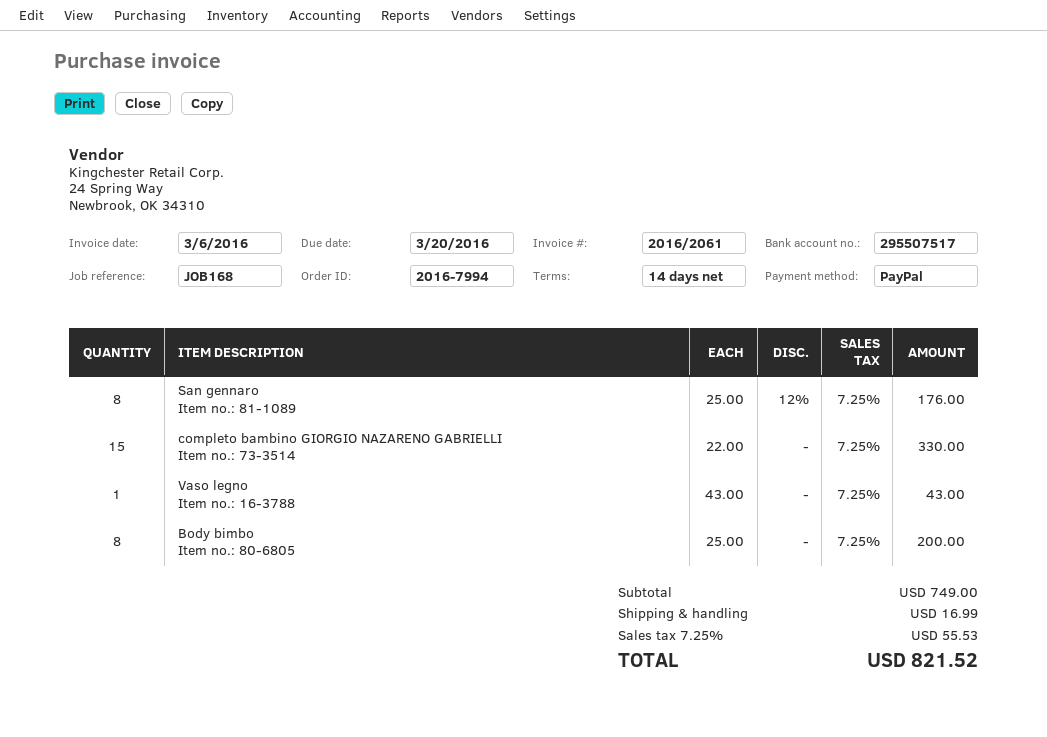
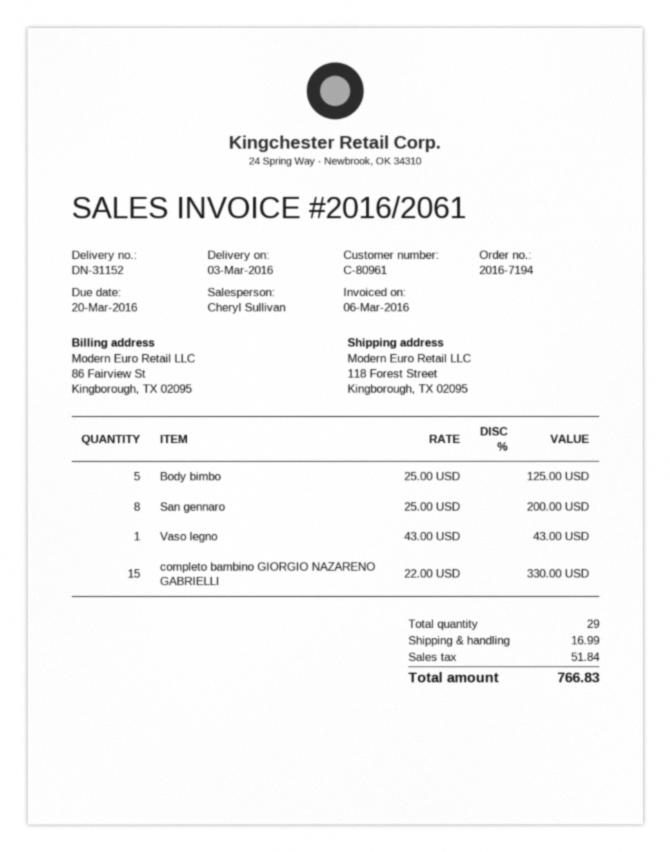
order number: 2016-7994 -> 2016-7194
San gennaro: 8 x 25.00 - 12% = 176.00 -> 8 x 25.00 = 200.00
Body bimbo: 8 x 25.00 = 200.00 -> 5 x 25.00 = 125.00
tax: 55.53 -> 51.84
total: 821.52 -> 766.83

